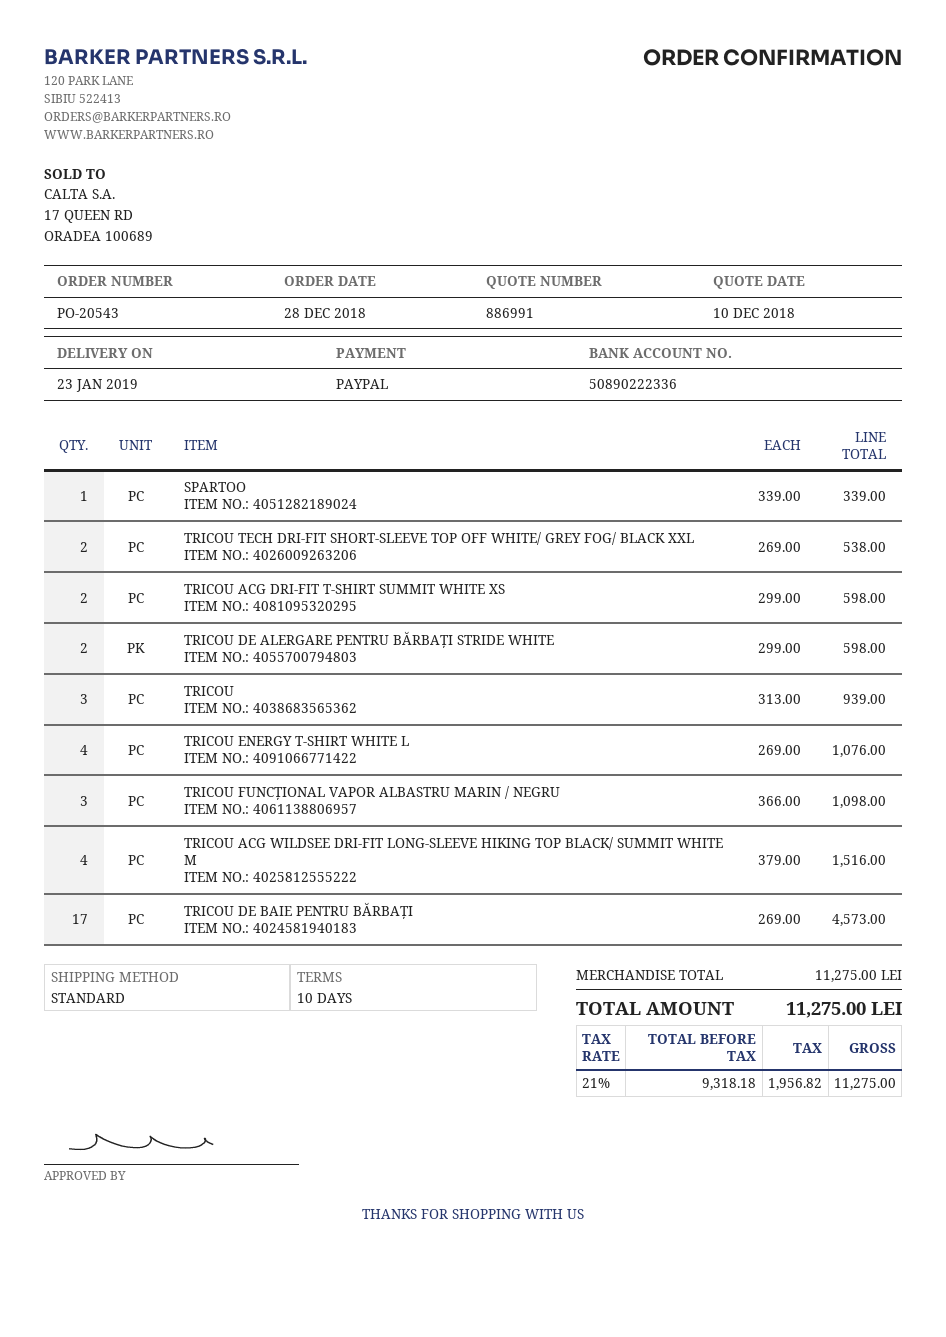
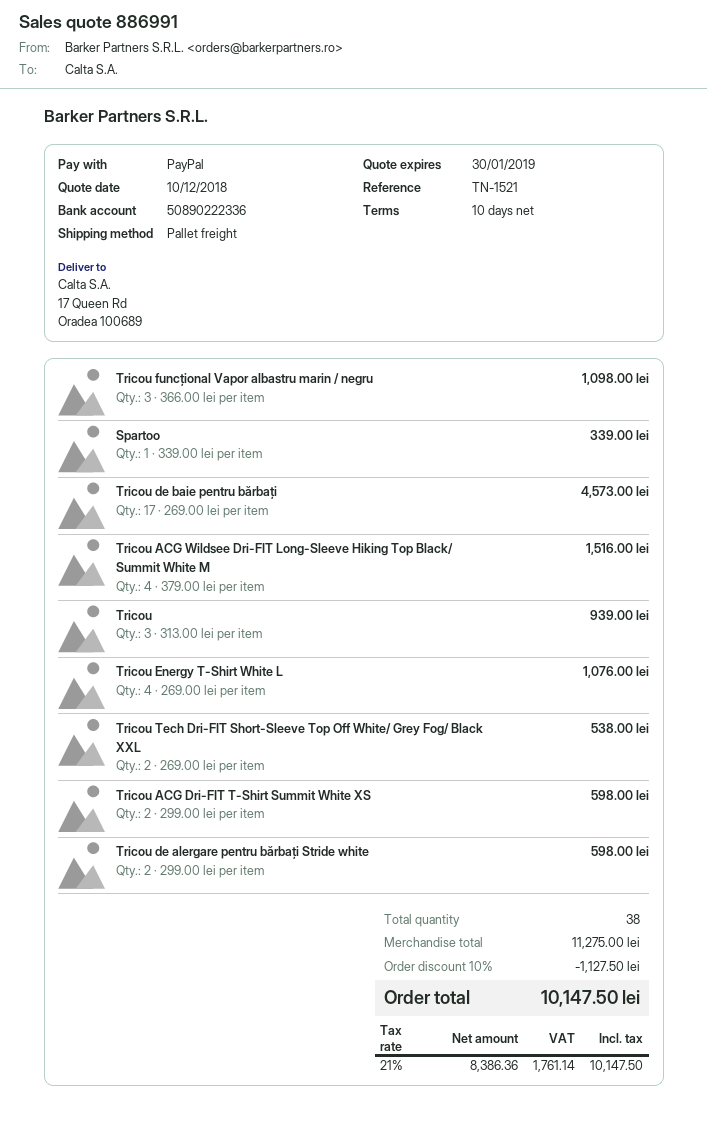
shipping method: standard -> pallet freight
discount: none -> 10% = 1127.50
net: 9318.18 -> 8386.36
tax: 21% = 1956.82 -> 21% = 1761.14
total: 11275.00 -> 10147.50

